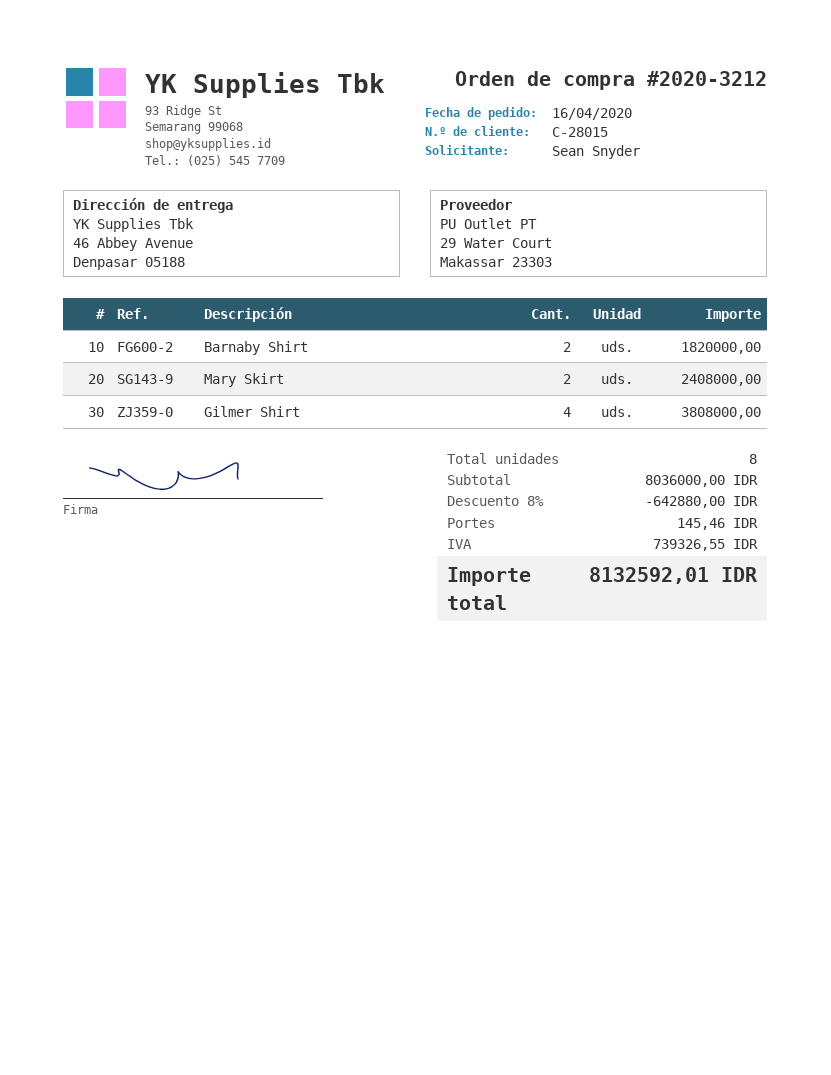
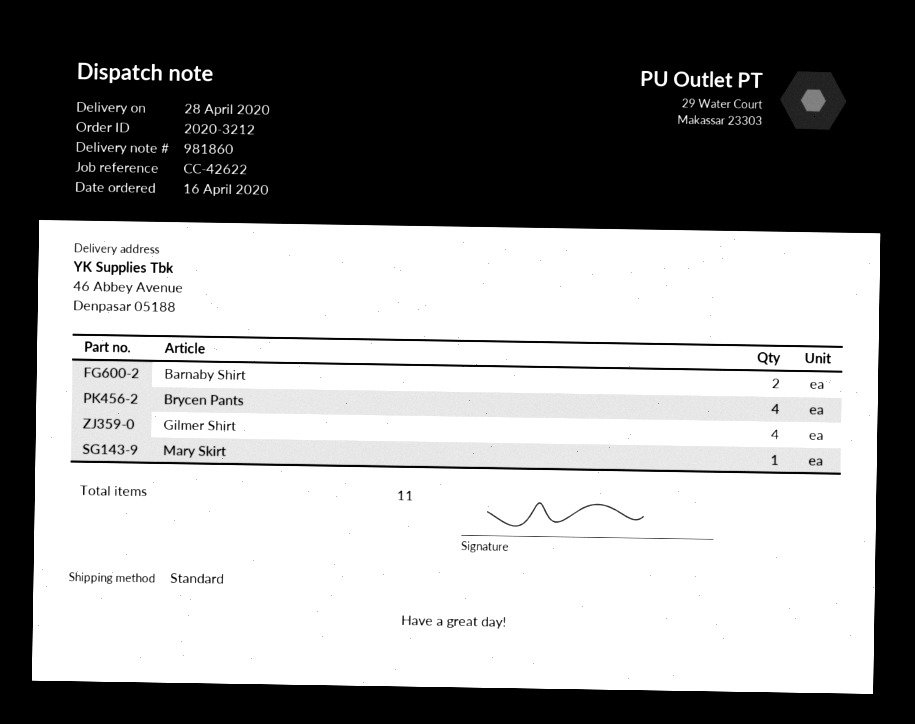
Mary Skirt: 2 -> 1
Brycen Pants: none -> 4
total quantity: 8 -> 11

